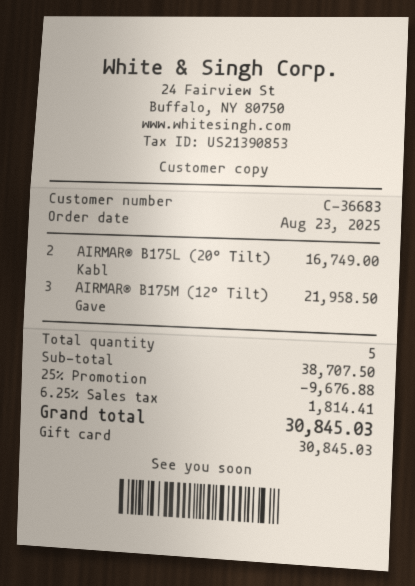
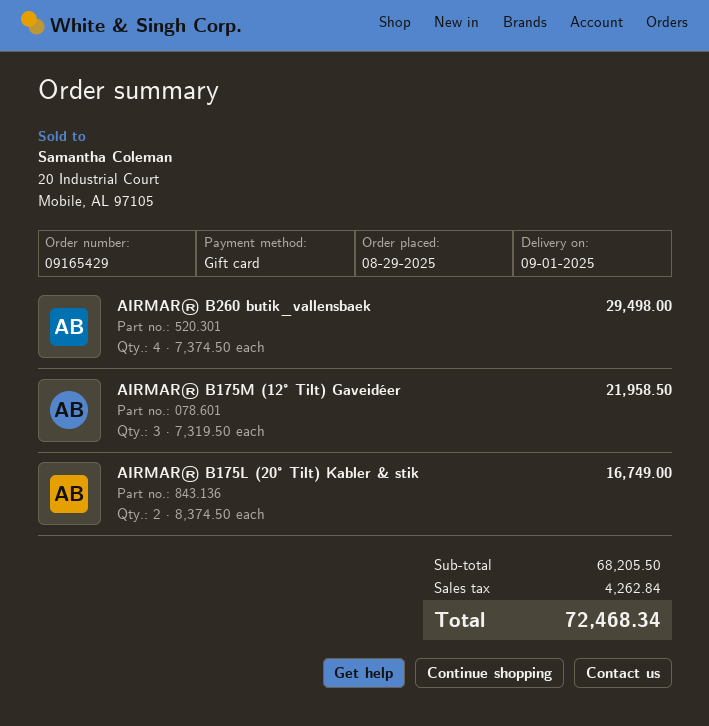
order date: 2025-08-23 -> 2025-08-29
AIRMAR® B260 butik_vallensbaek: none -> 4 for 29498.00
subtotal: 38707.50 -> 68205.50
discount: 25% = 9676.88 -> none
tax: 1814.41 -> 4262.84
total: 30845.03 -> 72468.34

